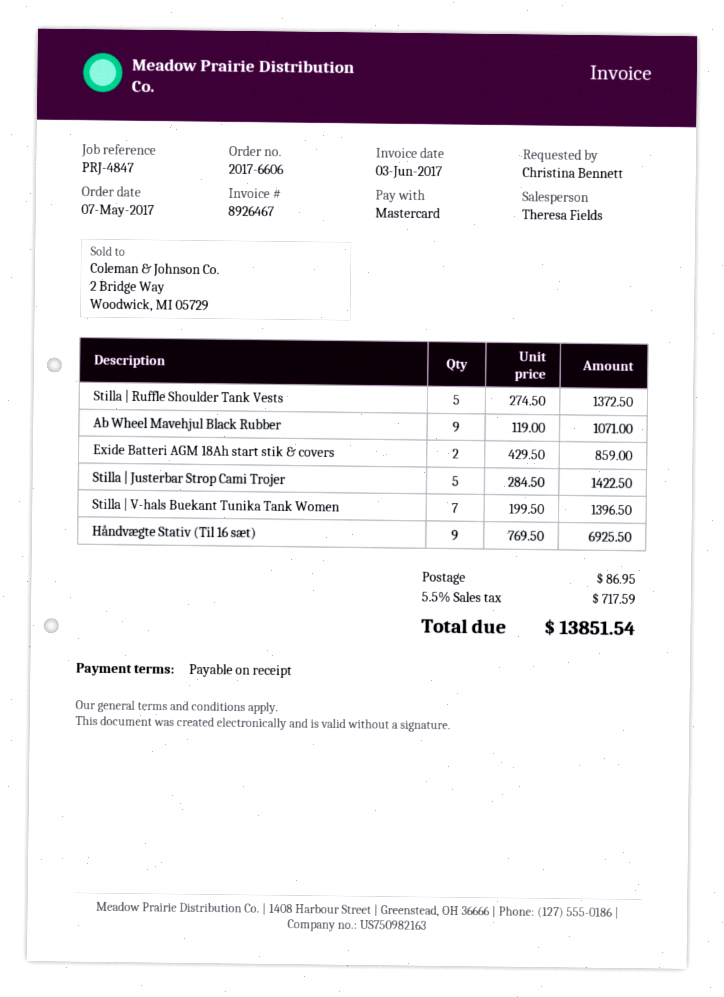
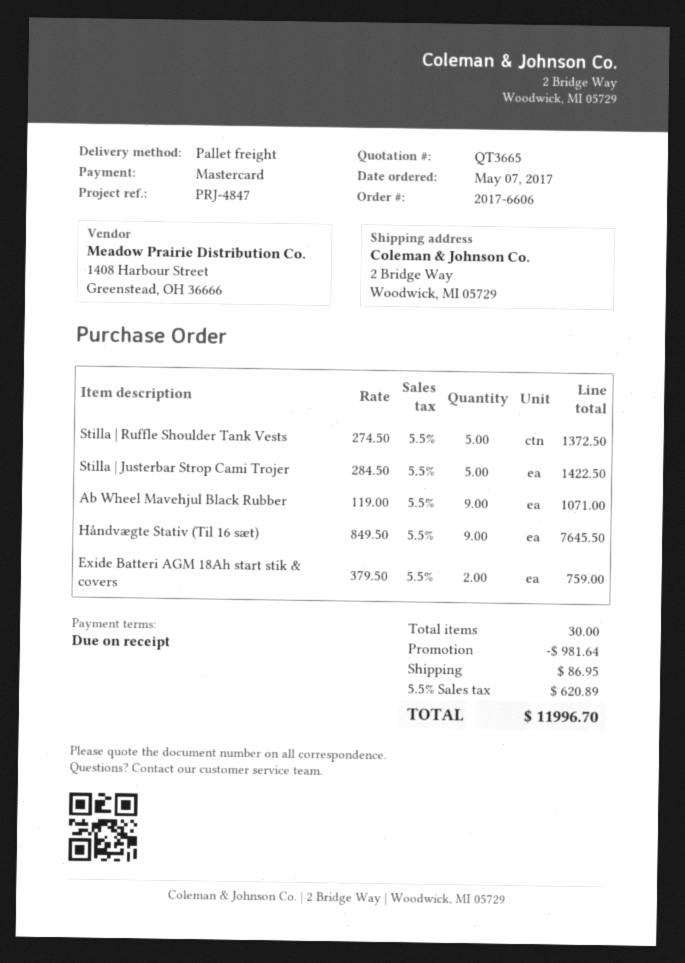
Exide Batteri AGM 18Ah start stik & covers: 2 x 429.50 = 859.00 -> 2 x 379.50 = 759.00
Stilla | V-hals Buekant Tunika Tank Women: 7 x 199.50 = 1396.50 -> none
Håndvægte Stativ (Til 16 sæt): 9 x 769.50 = 6925.50 -> 9 x 849.50 = 7645.50
discount: none -> 981.64
tax: 5.5% = 717.59 -> 5.5% = 620.89
total: 13851.54 -> 11996.70

